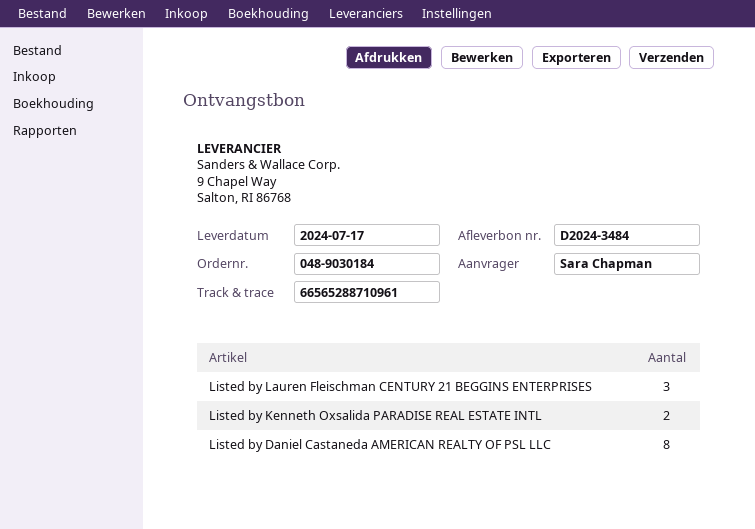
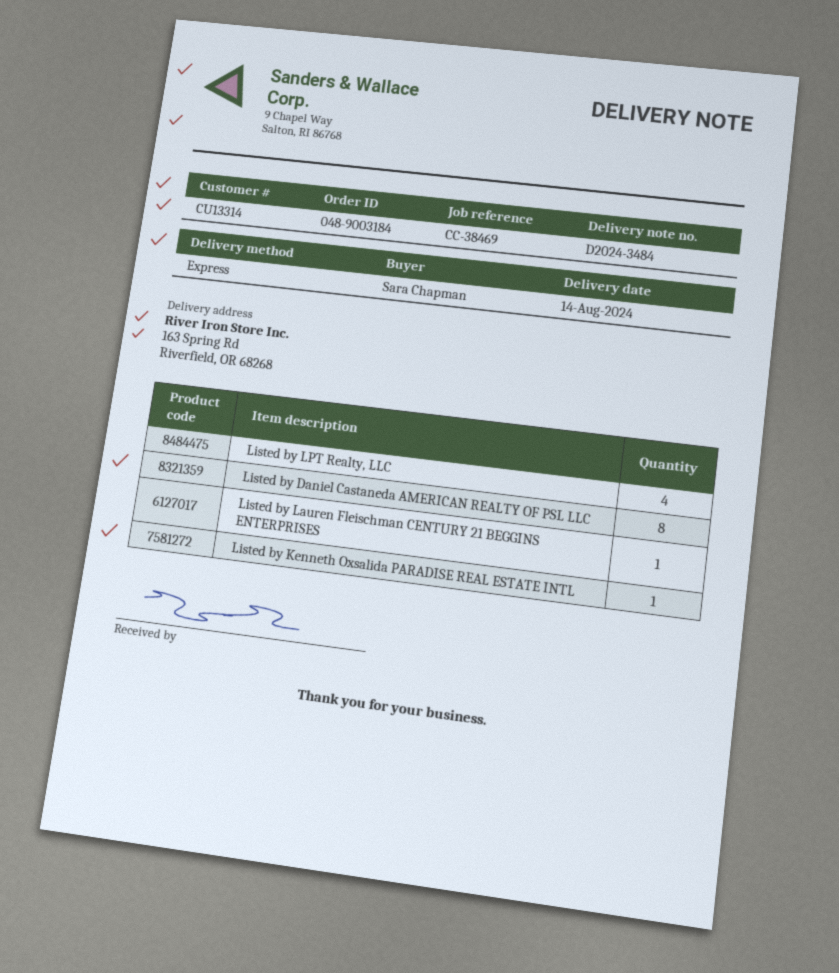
order number: 048-9030184 -> 048-9003184
delivery date: 2024-07-17 -> 2024-08-14
Listed by Lauren Fleischman CENTURY 21 BEGGINS ENTERPRISES: 3 -> 1
Listed by Kenneth Oxsalida PARADISE REAL ESTATE INTL: 2 -> 1
Listed by LPT Realty, LLC: none -> 4

